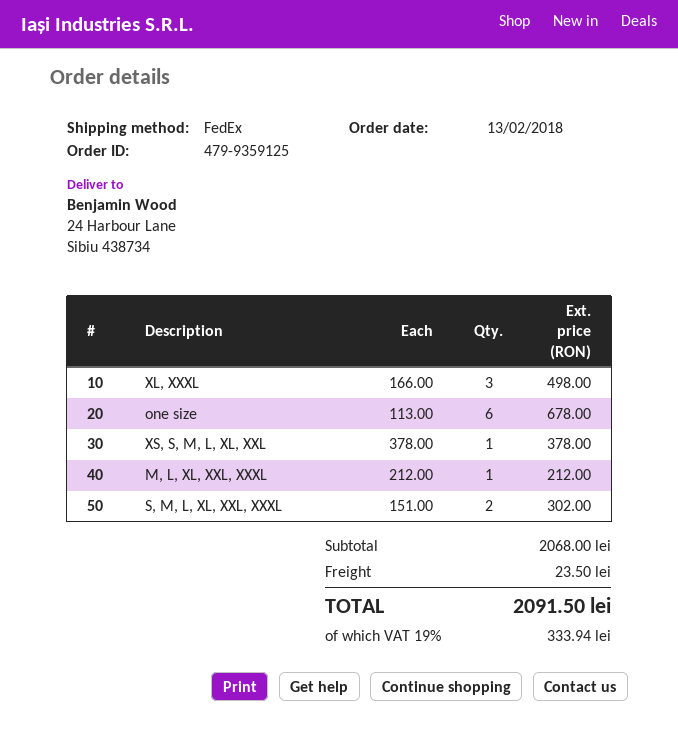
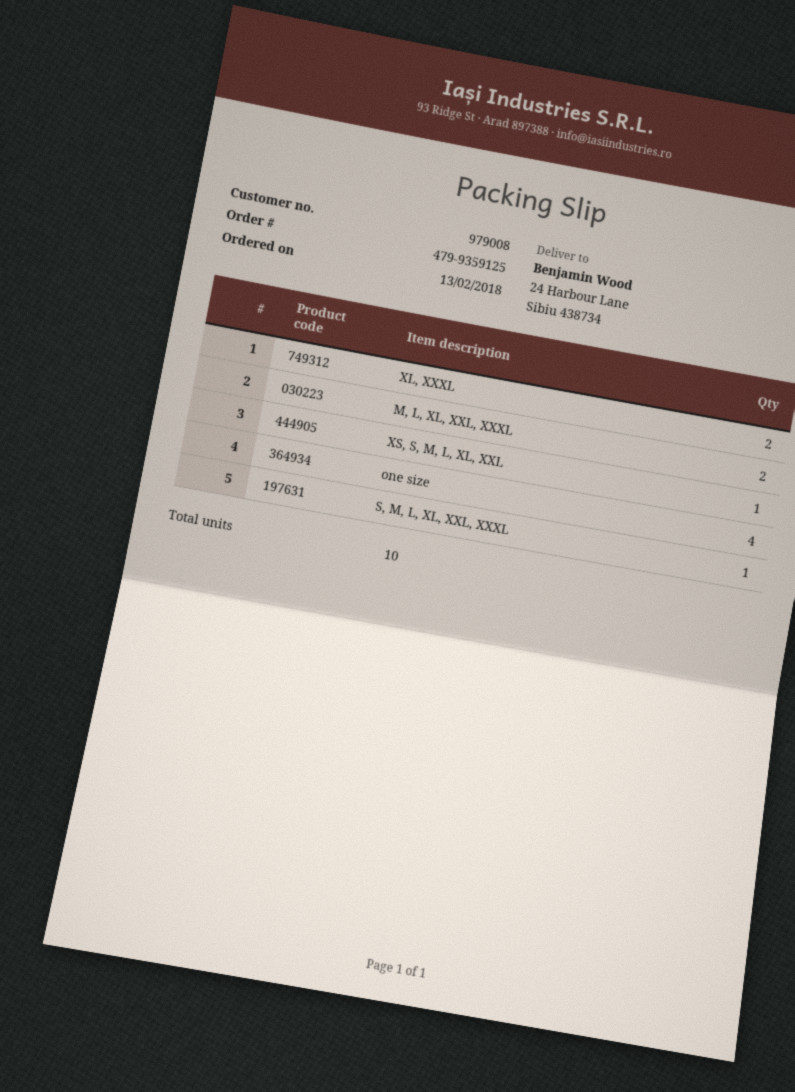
XL, XXXL: 3 -> 2
one size: 6 -> 4
M, L, XL, XXL, XXXL: 1 -> 2
S, M, L, XL, XXL, XXXL: 2 -> 1

